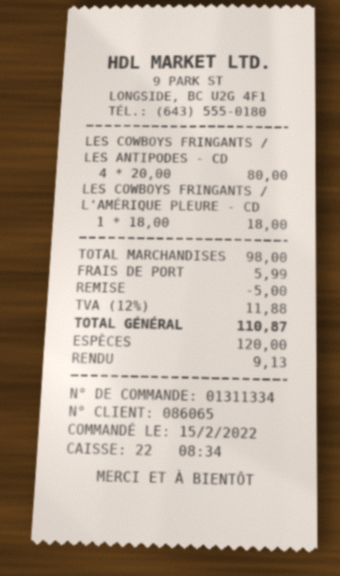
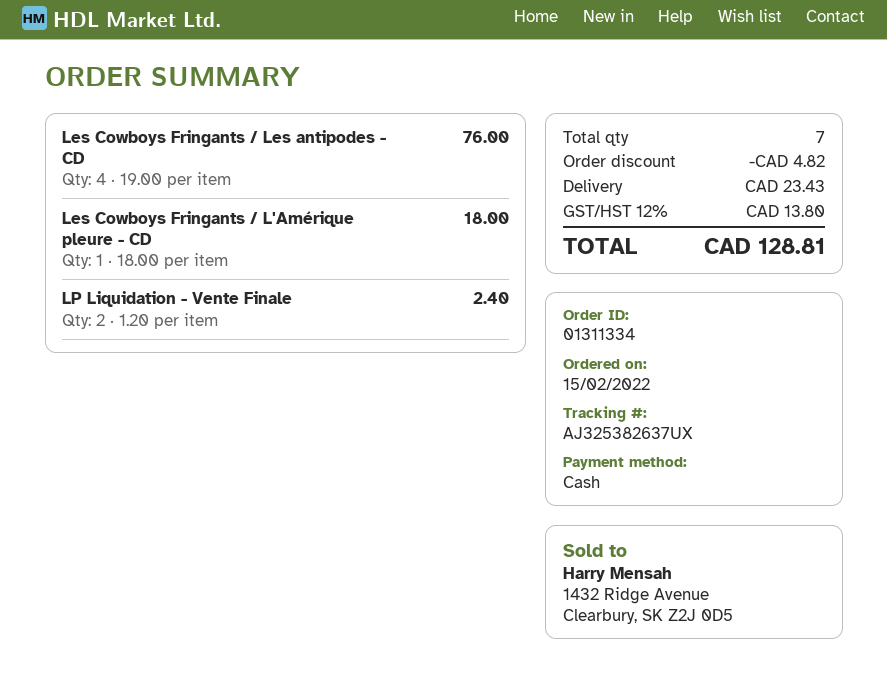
LES COWBOYS FRINGANTS / LES ANTIPODES - CD: 4 x 20.00 = 80.00 -> 4 x 19.00 = 76.00
LP Liquidation - Vente Finale: none -> 2 x 1.20 = 2.40
discount: 5.00 -> 4.82
shipping: 5.99 -> 23.43
tax: 12% = 11.88 -> 12% = 13.80
total: 110.87 -> 128.81

